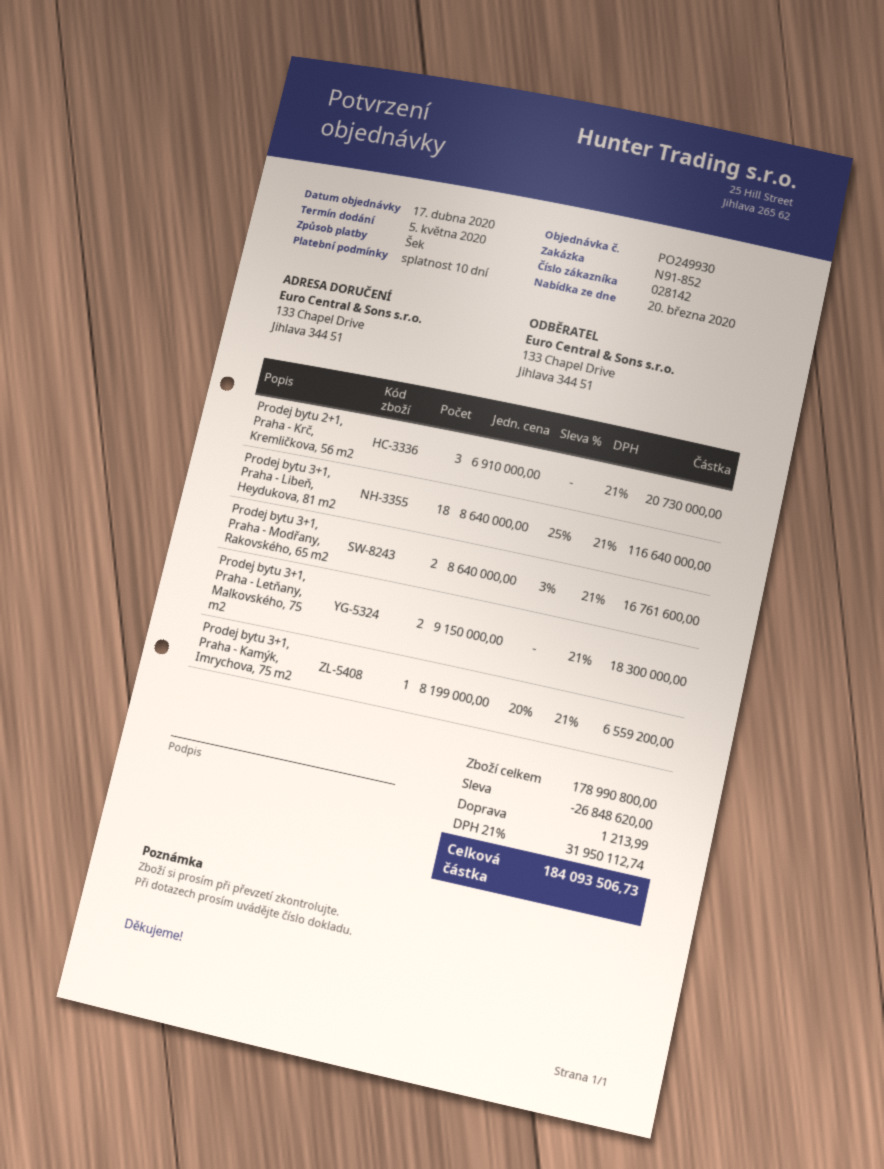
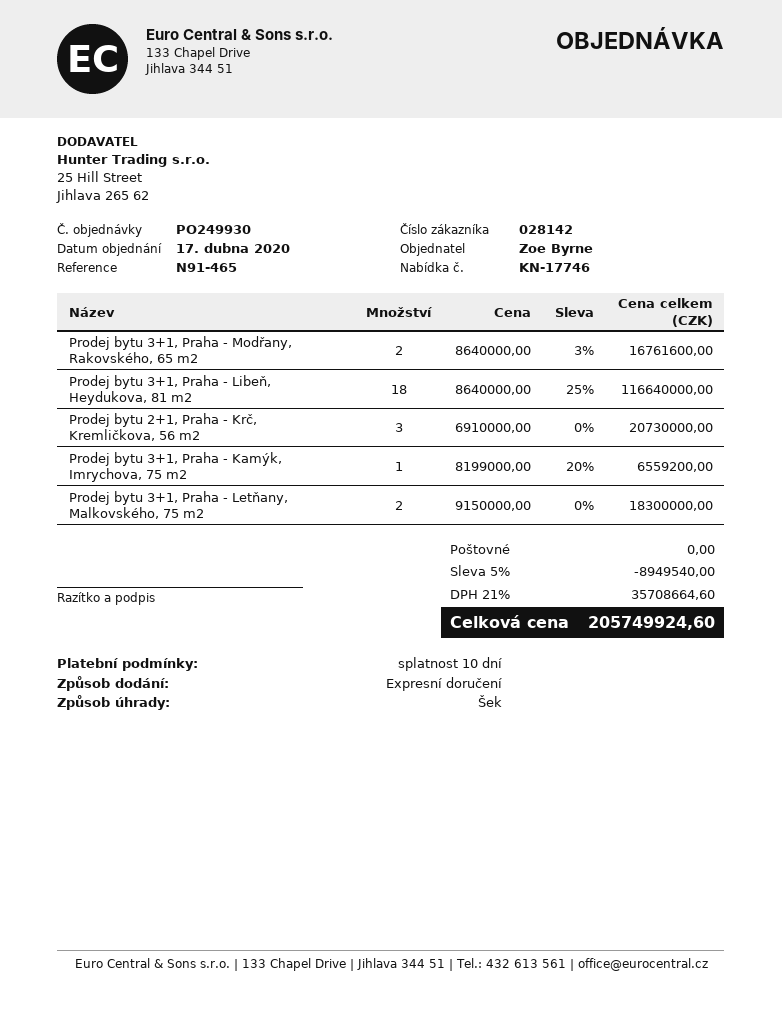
reference: N91-852 -> N91-465
discount: 26848620.00 -> 8949540.00
shipping: 1213.99 -> 0.00
tax: 21% = 31950112.74 -> 21% = 35708664.60
total: 184093506.73 -> 205749924.60

